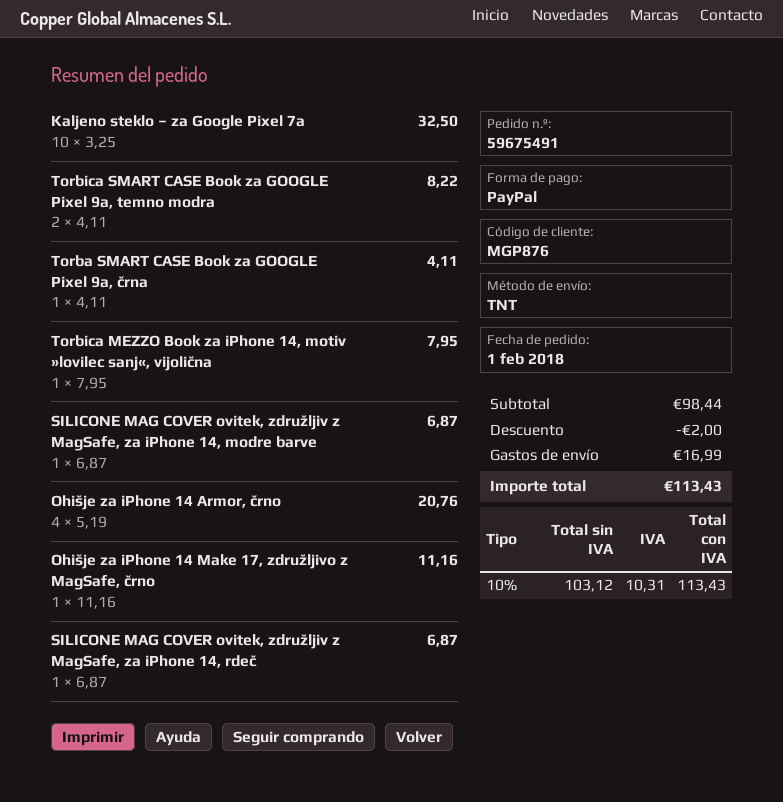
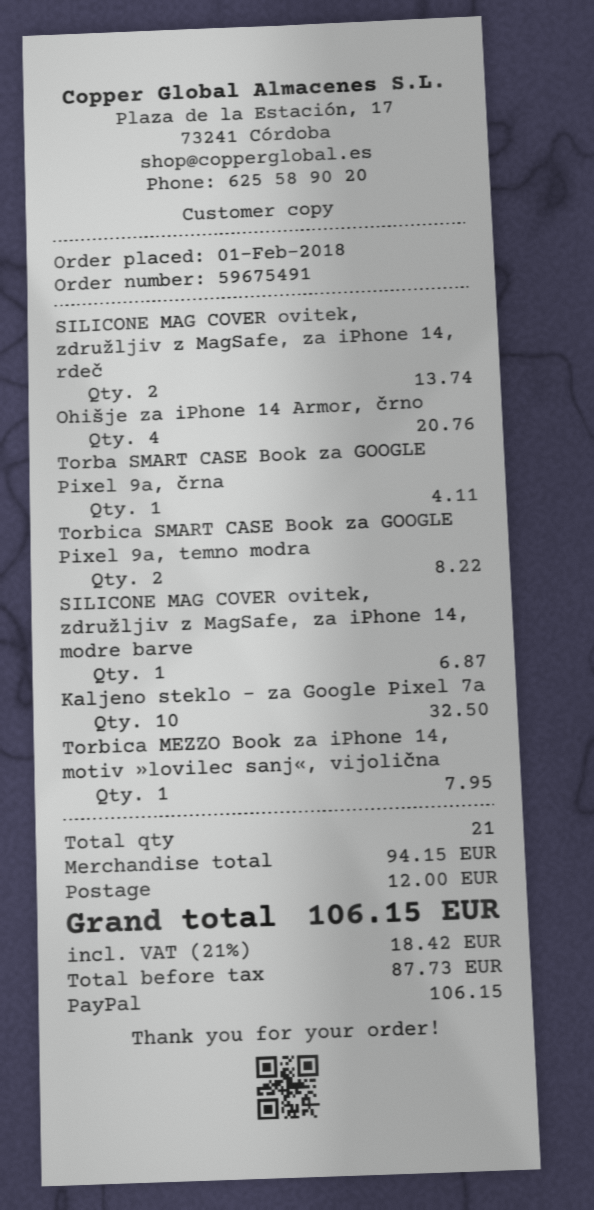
Ohišje za iPhone 14 Make 17, združljivo z MagSafe, črno: 1 for 11.16 -> none
SILICONE MAG COVER ovitek, združljiv z MagSafe, za iPhone 14, rdeč: 1 for 6.87 -> 2 for 13.74
subtotal: 98.44 -> 94.15
discount: 2.00 -> none
shipping: 16.99 -> 12.00
net: 103.12 -> 87.73
tax: 10% = 10.31 -> 21% = 18.42
total: 113.43 -> 106.15

